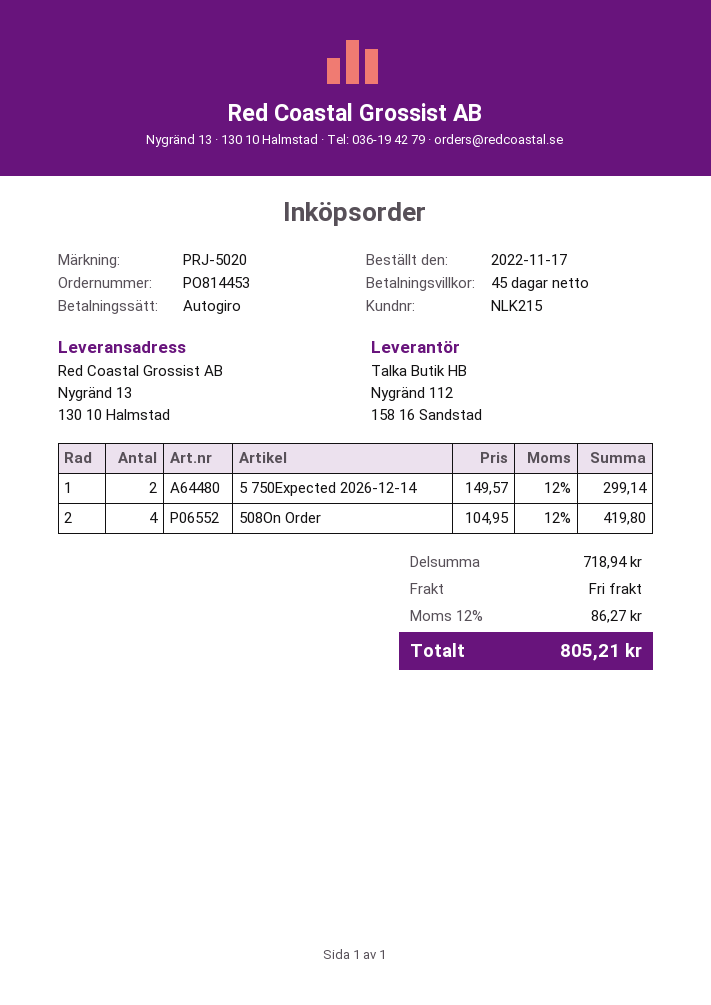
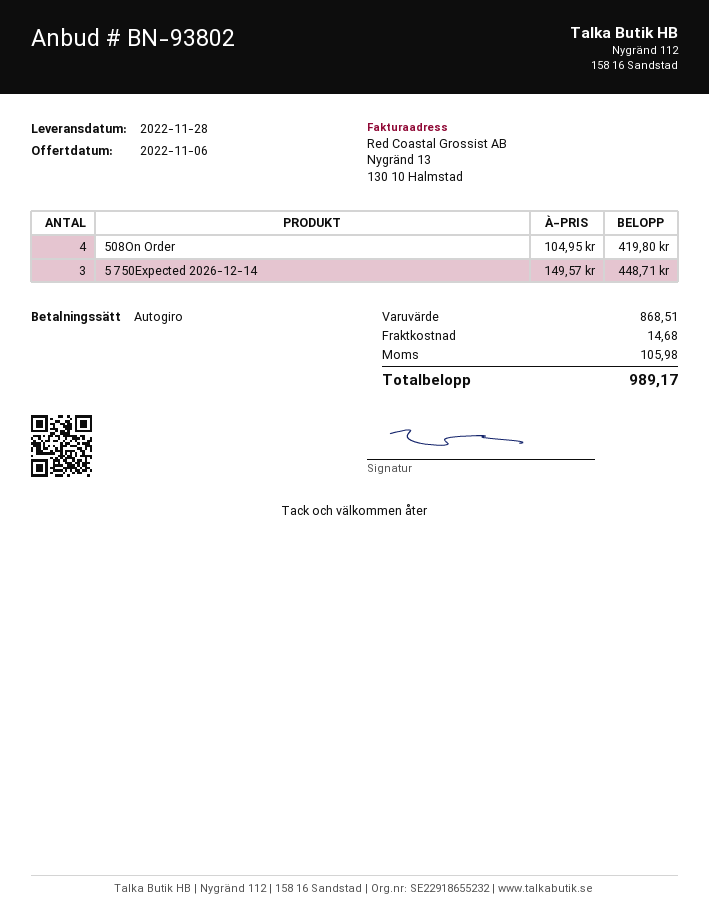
5 750Expected 2026-12-14: 2 x 149.57 = 299.14 -> 3 x 149.57 = 448.71
subtotal: 718.94 -> 868.51
shipping: 0.00 -> 14.68
tax: 86.27 -> 105.98
total: 805.21 -> 989.17

